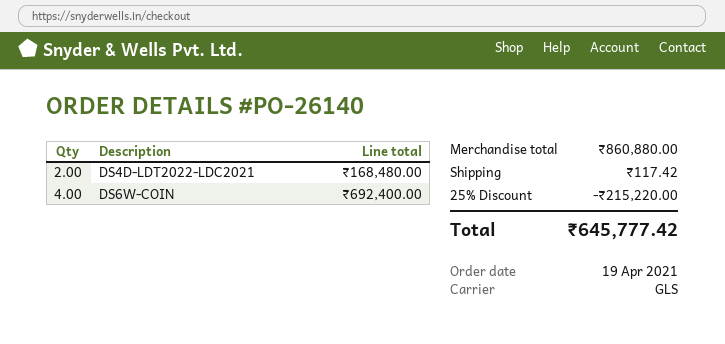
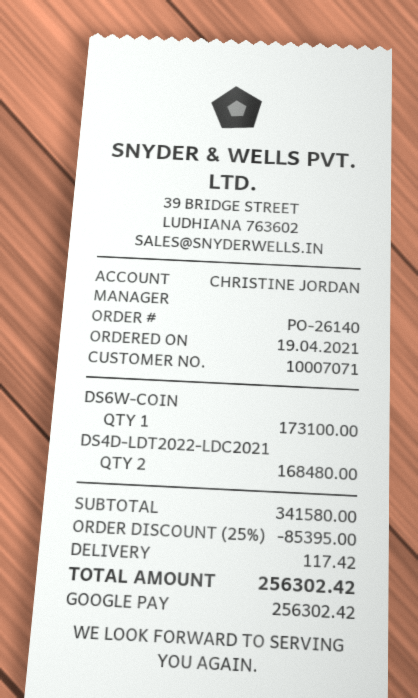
DS6W-COIN: 4 for 692400.00 -> 1 for 173100.00
subtotal: 860880.00 -> 341580.00
discount: 25% = 215220.00 -> 25% = 85395.00
total: 645777.42 -> 256302.42

